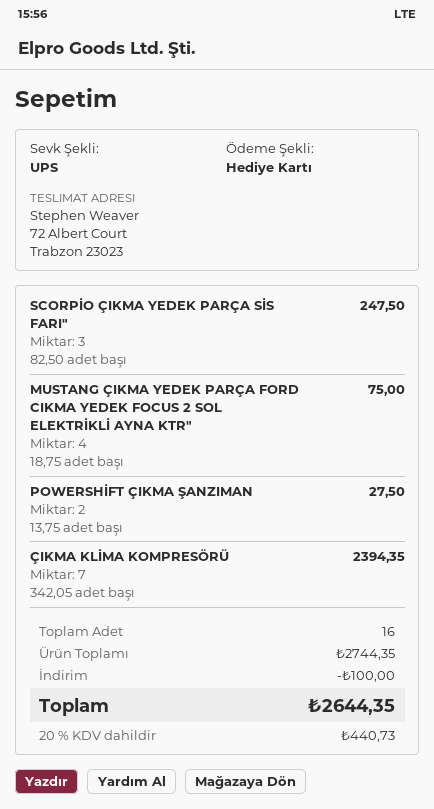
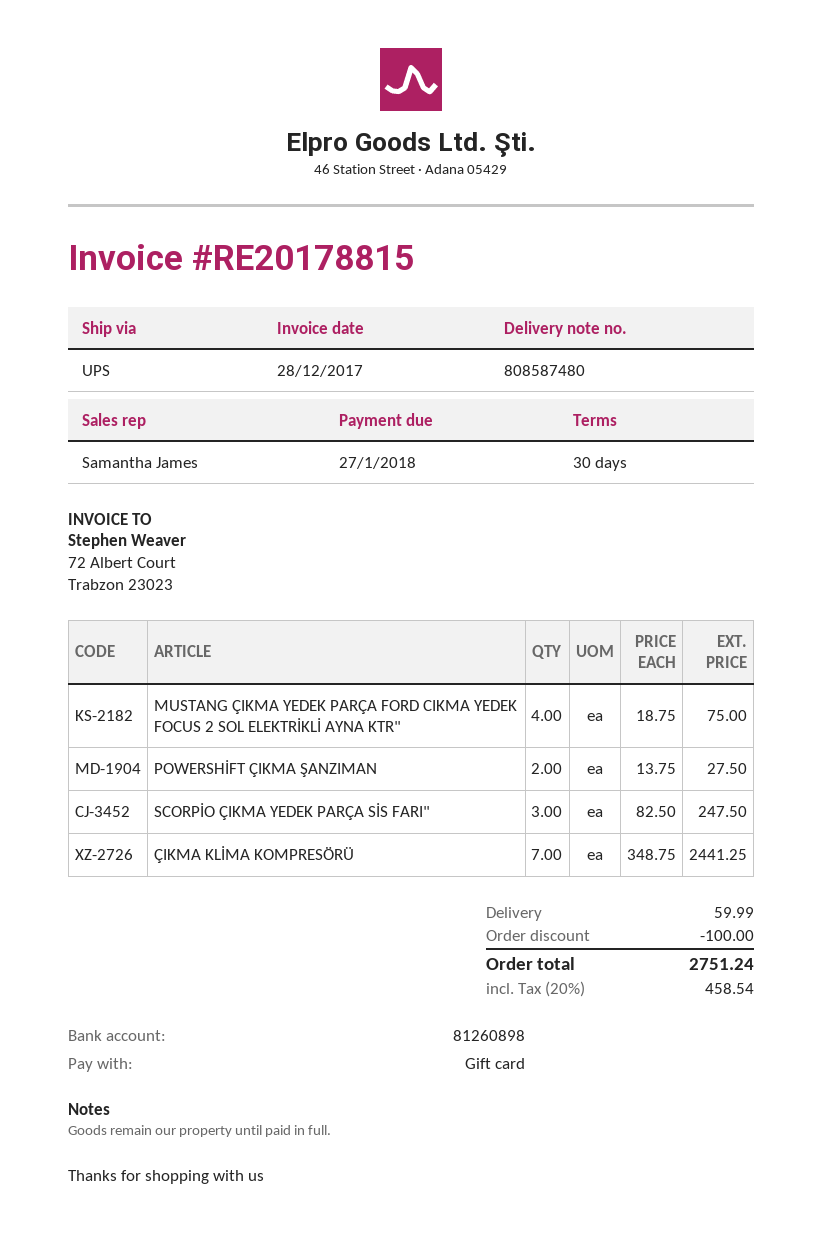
ÇIKMA KLİMA KOMPRESÖRÜ: 7 x 342.05 = 2394.35 -> 7 x 348.75 = 2441.25
shipping: none -> 59.99
tax: 20% = 440.73 -> 20% = 458.54
total: 2644.35 -> 2751.24

